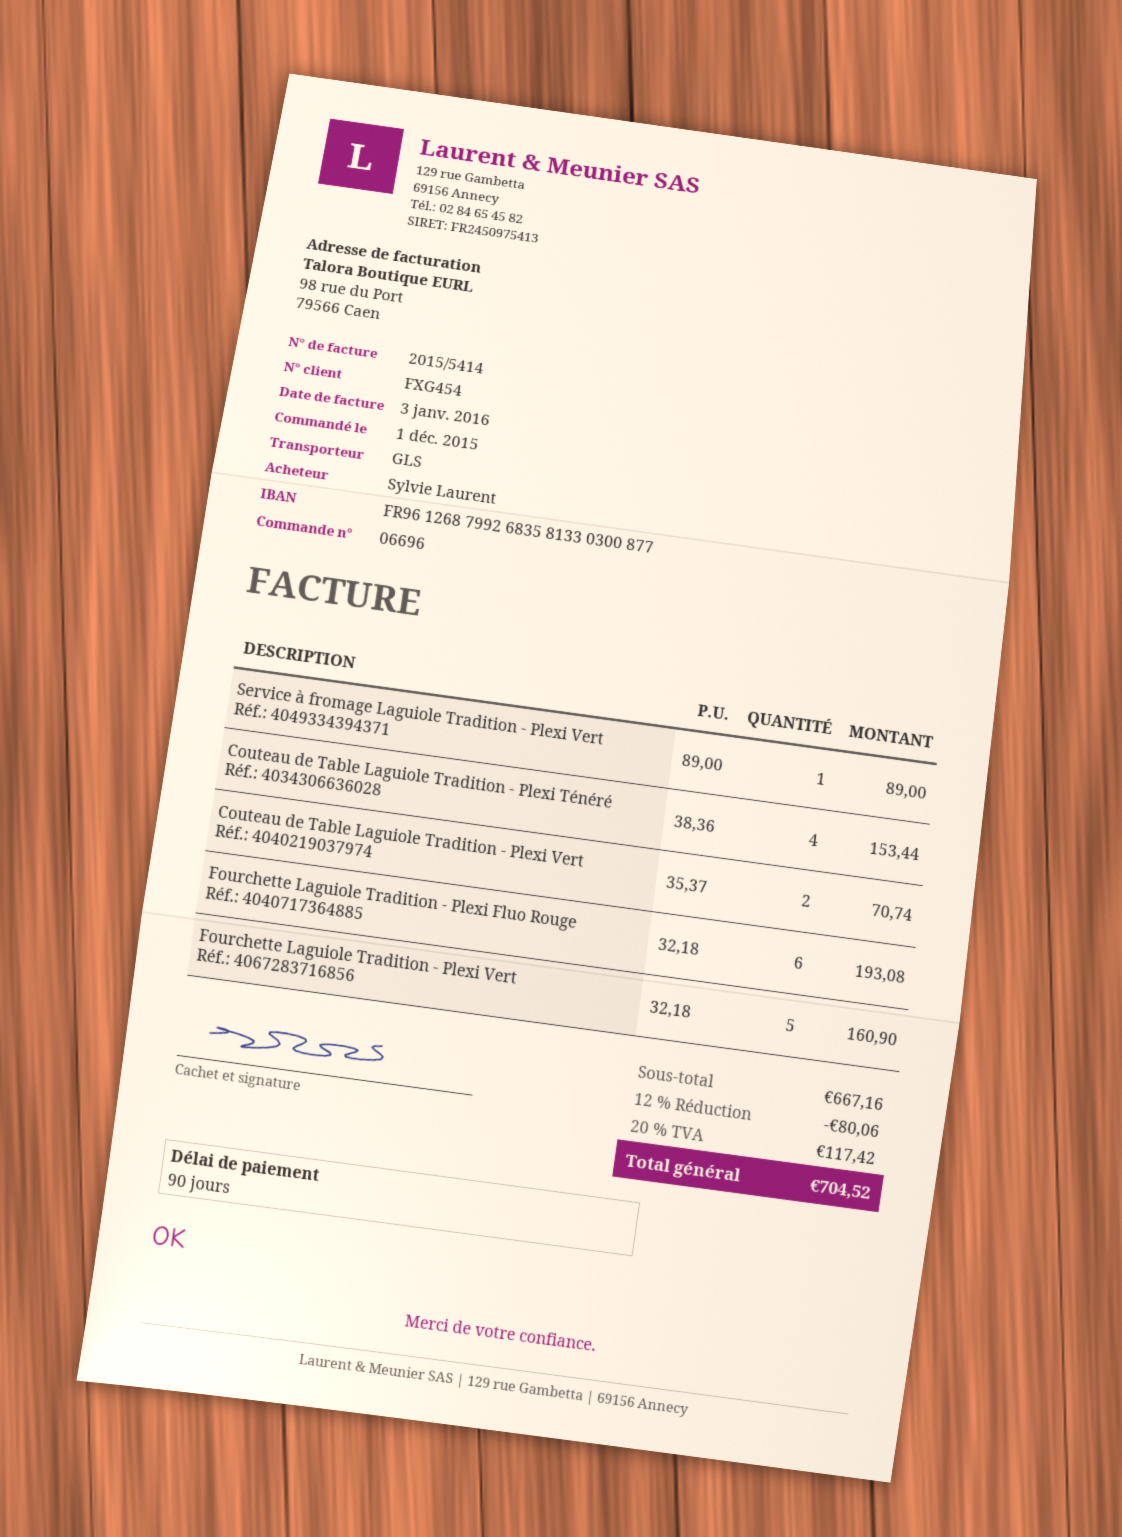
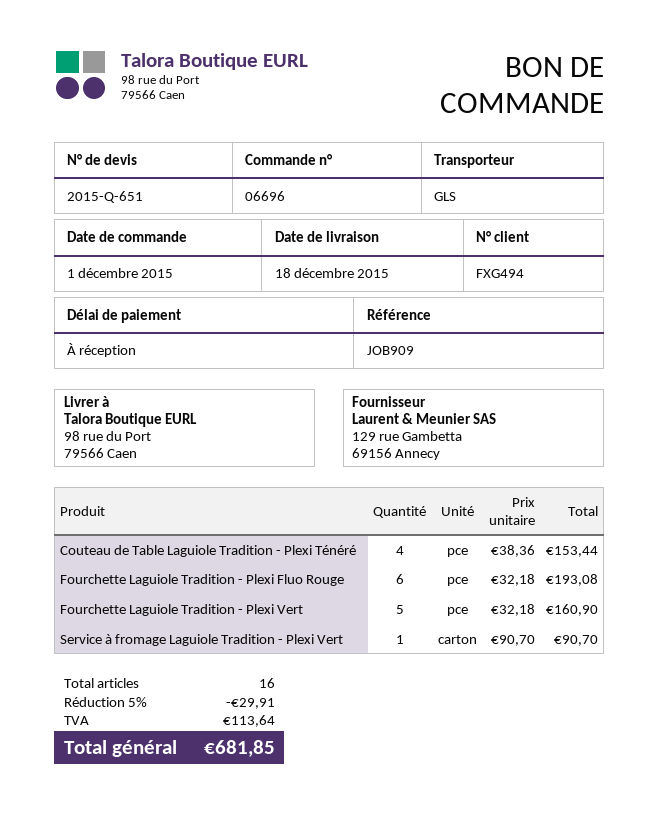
payment terms: 90 days -> on receipt
customer number: FXG454 -> FXG494
Service à fromage Laguiole Tradition - Plexi Vert: 1 x 89.00 = 89.00 -> 1 x 90.70 = 90.70
Couteau de Table Laguiole Tradition - Plexi Vert: 2 x 35.37 = 70.74 -> none
discount: 12% = 80.06 -> 5% = 29.91
tax: 117.42 -> 113.64
total: 704.52 -> 681.85

